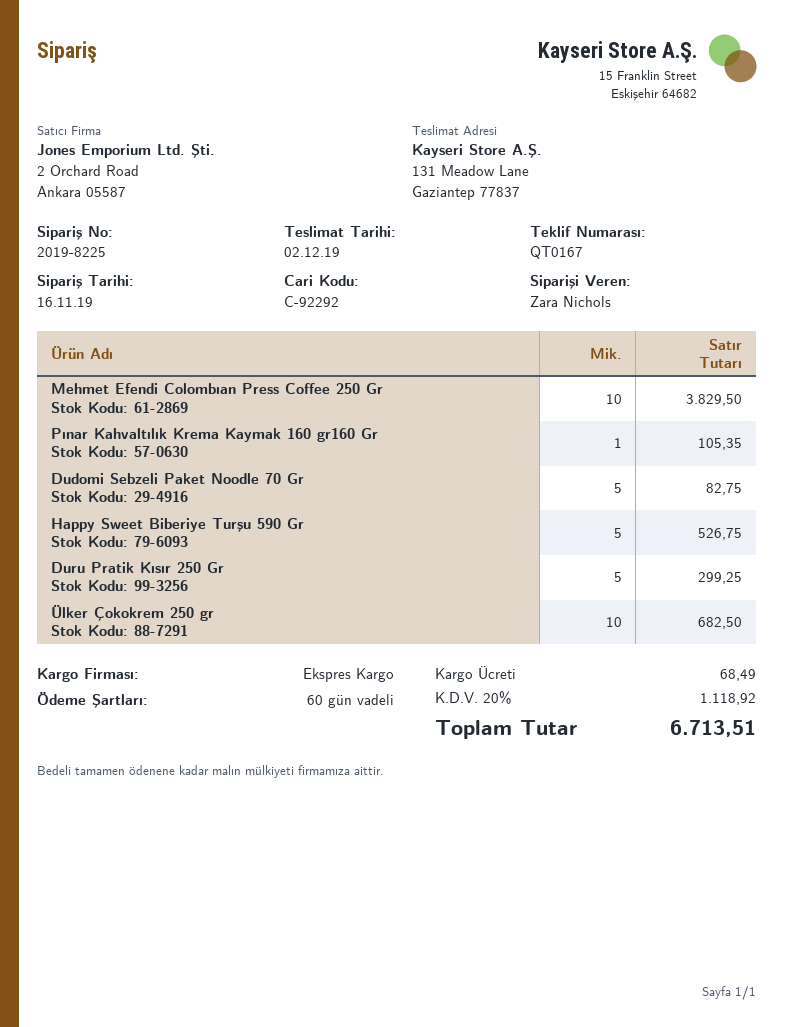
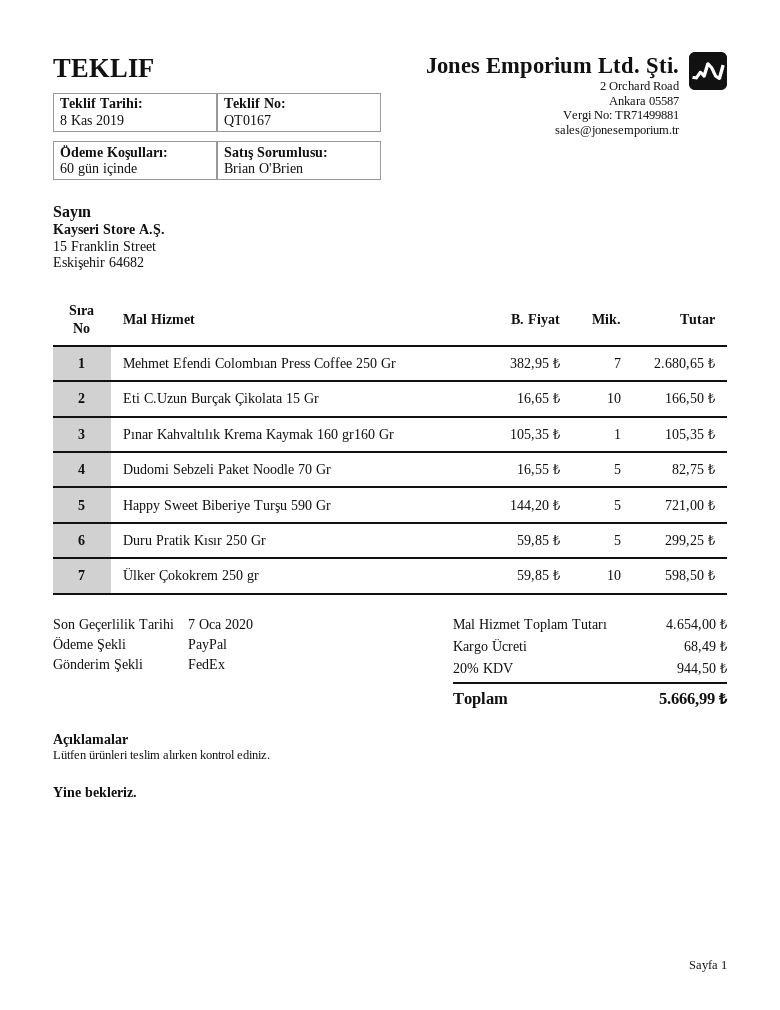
shipping method: express -> FedEx
Mehmet Efendi Colombıan Press Coffee 250 Gr: 10 for 3829.50 -> 7 for 2680.65
Happy Sweet Biberiye Turşu 590 Gr: 5 for 526.75 -> 5 for 721.00
Ülker Çokokrem 250 gr: 10 for 682.50 -> 10 for 598.50
Eti C.Uzun Burçak Çikolata 15 Gr: none -> 10 for 166.50
tax: 20% = 1118.92 -> 20% = 944.50
total: 6713.51 -> 5666.99

